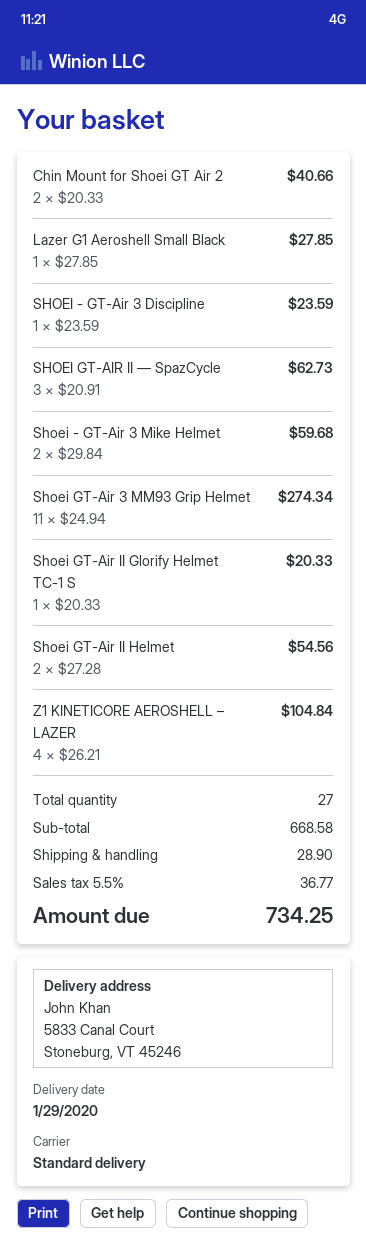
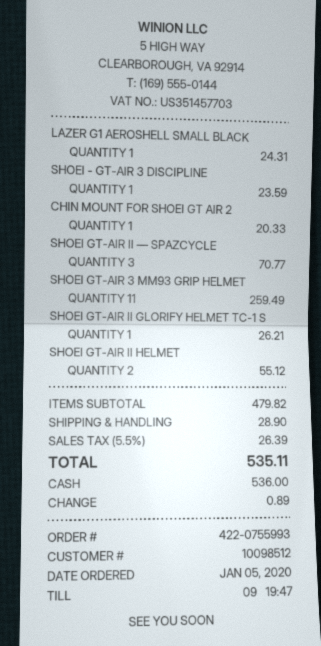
Chin Mount for Shoei GT Air 2: 2 for 40.66 -> 1 for 20.33
Lazer G1 Aeroshell Small Black: 1 for 27.85 -> 1 for 24.31
SHOEI GT-AIR II — SpazCycle: 3 for 62.73 -> 3 for 70.77
Shoei - GT-Air 3 Mike Helmet: 2 for 59.68 -> none
Shoei GT-Air 3 MM93 Grip Helmet: 11 for 274.34 -> 11 for 259.49
Shoei GT-Air II Glorify Helmet TC-1 S: 1 for 20.33 -> 1 for 26.21
Shoei GT-Air II Helmet: 2 for 54.56 -> 2 for 55.12
Z1 KINETICORE AEROSHELL – LAZER: 4 for 104.84 -> none
subtotal: 668.58 -> 479.82
tax: 5.5% = 36.77 -> 5.5% = 26.39
total: 734.25 -> 535.11

